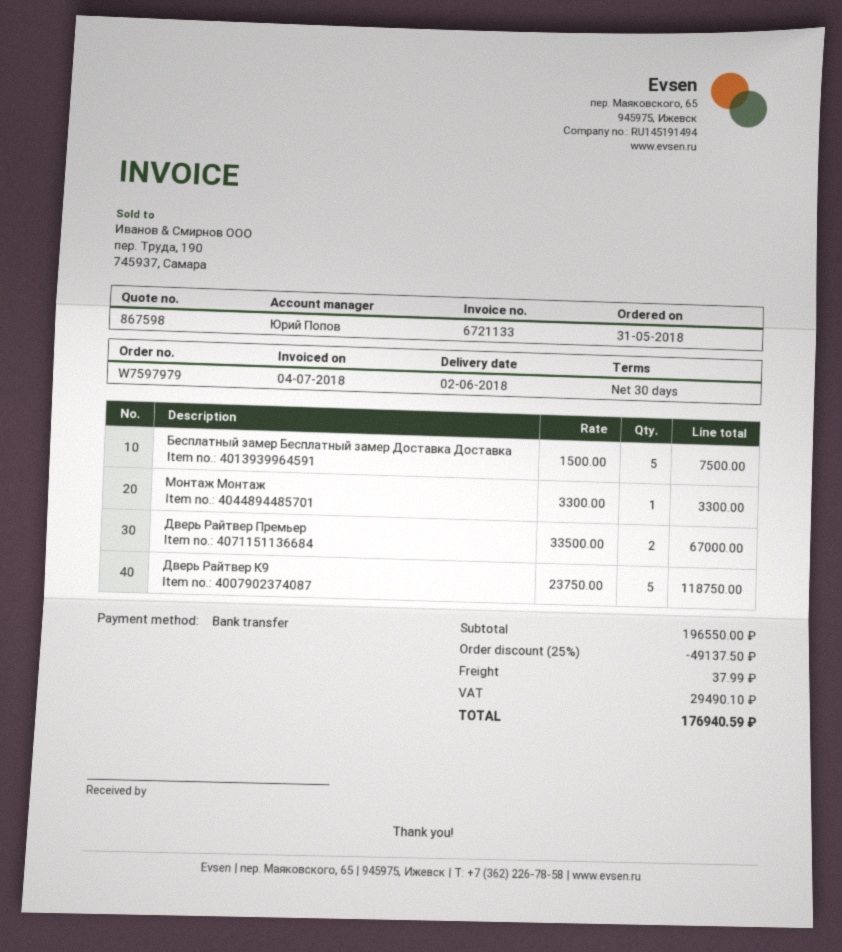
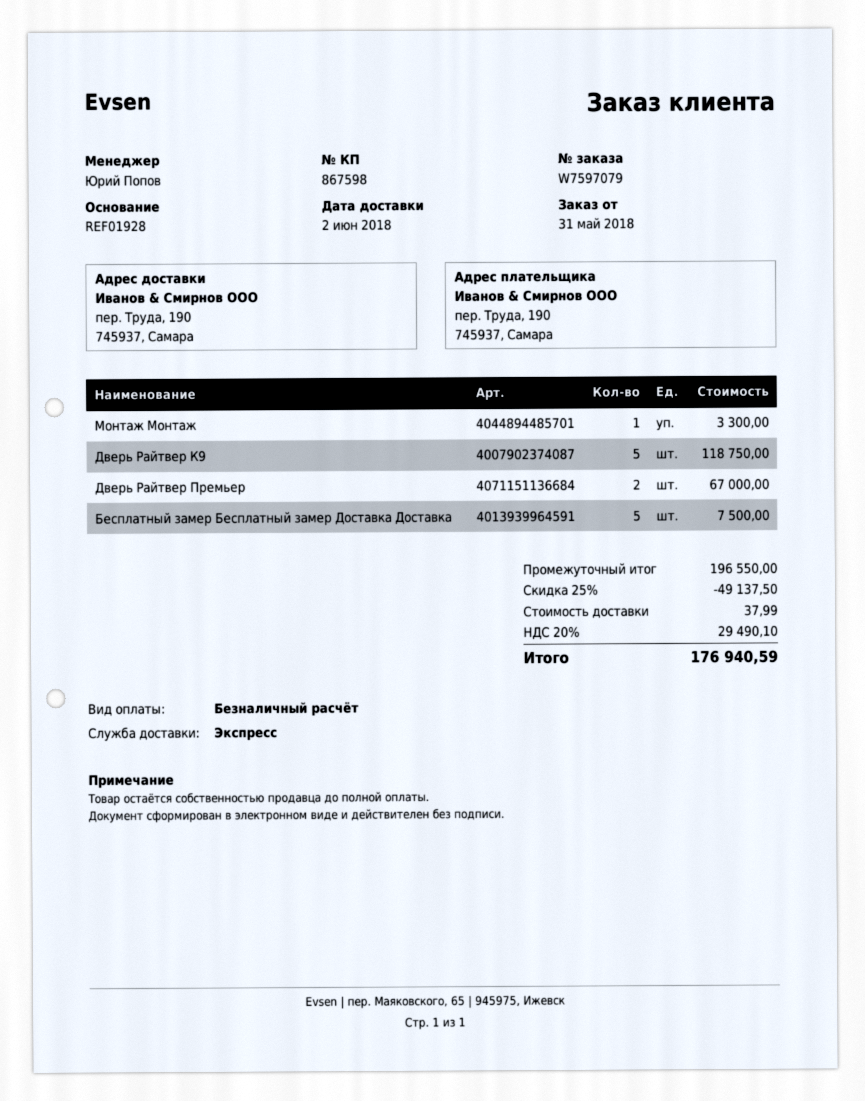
order number: W7597979 -> W7597079

